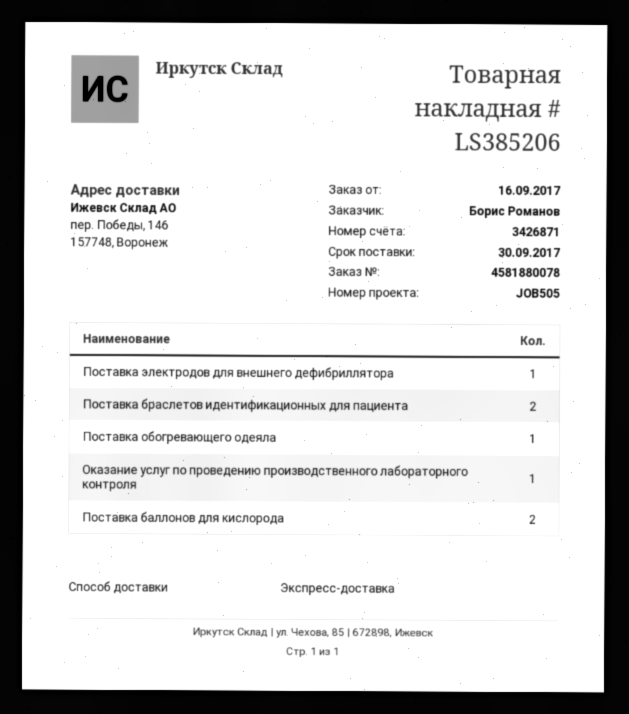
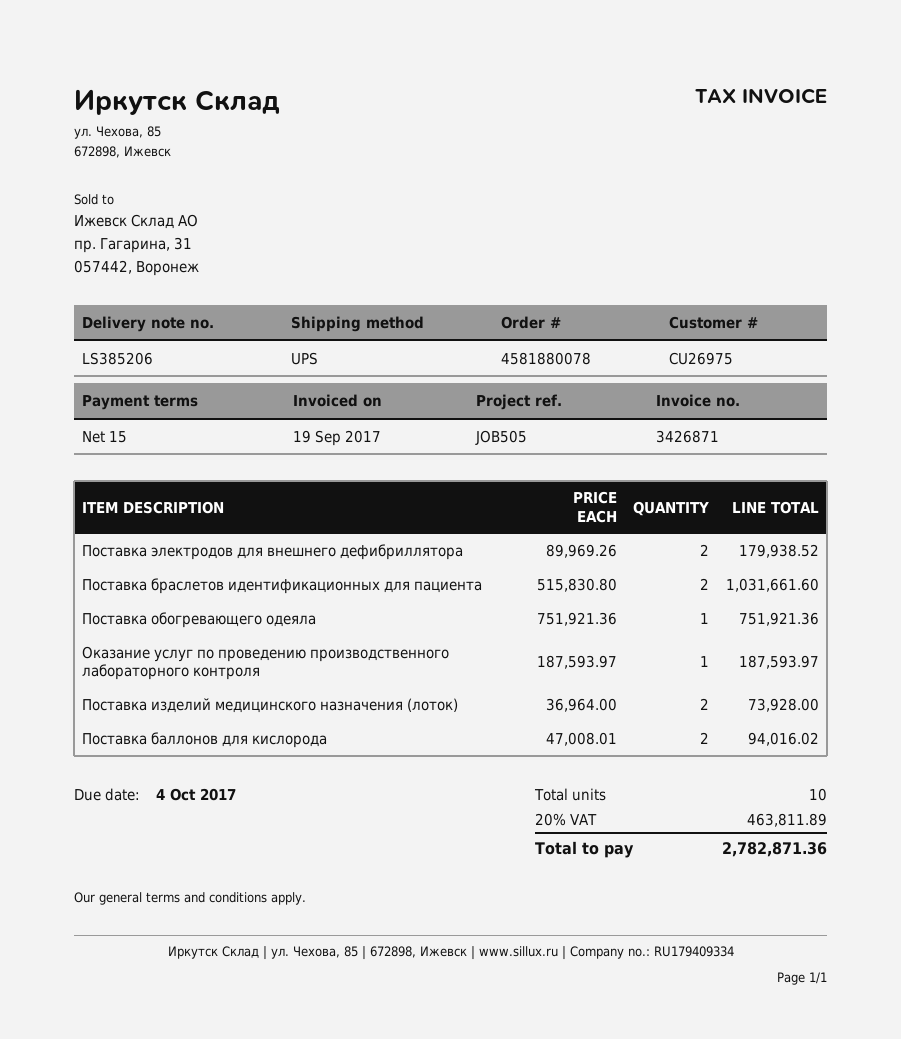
shipping method: express -> UPS
Поставка электродов для внешнего дефибриллятора: 1 -> 2
Поставка изделий медицинского назначения (лоток): none -> 2

